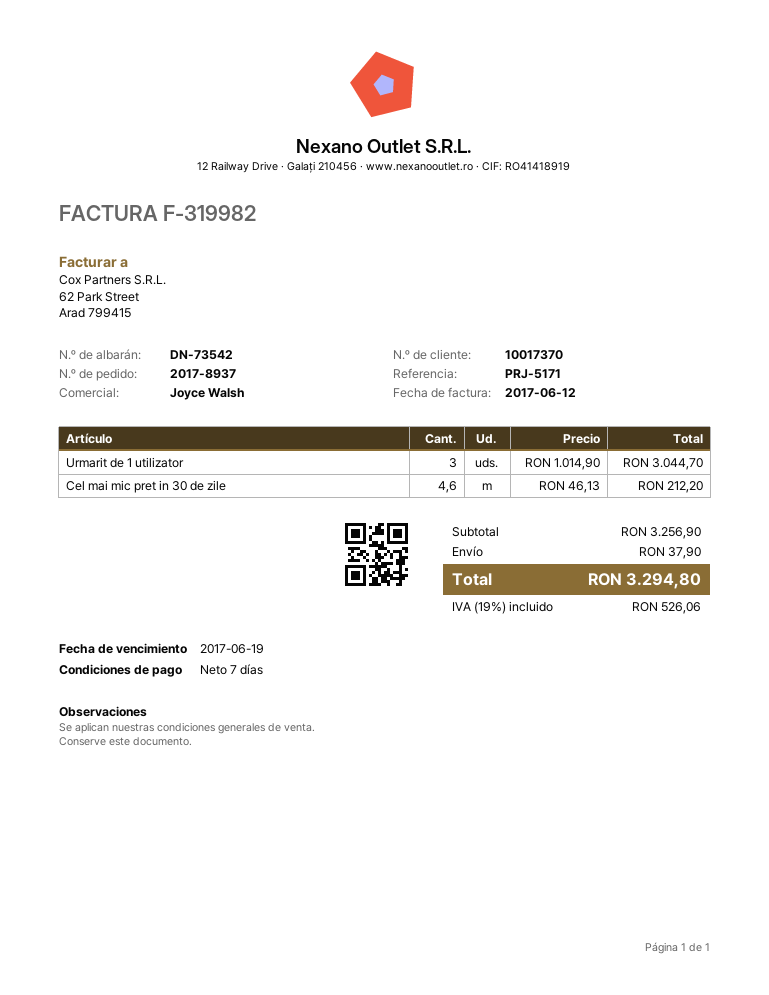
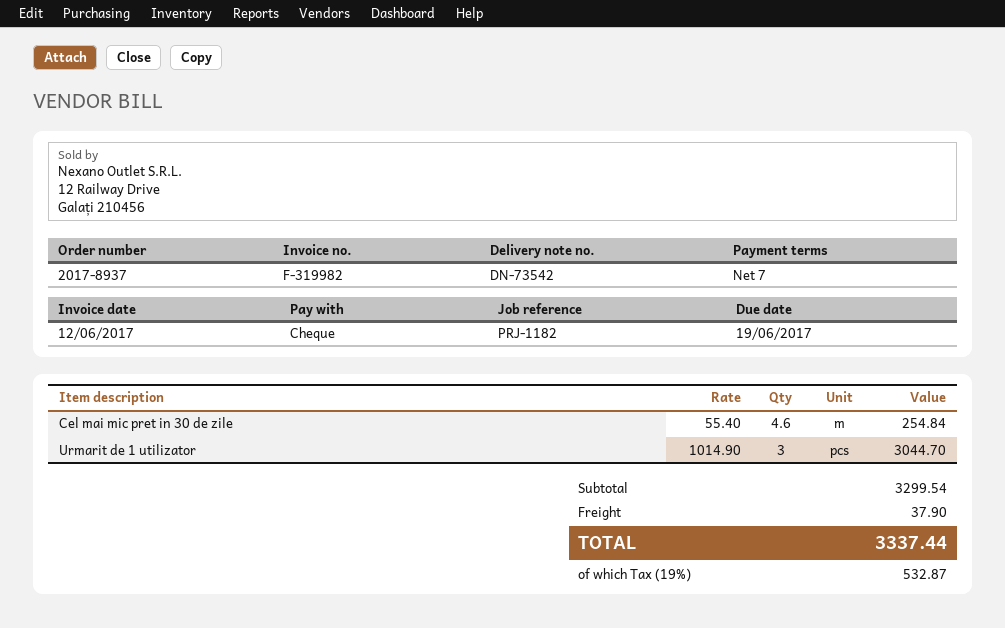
reference: PRJ-5171 -> PRJ-1182
Cel mai mic pret in 30 de zile: 4.6 x 46.13 = 212.20 -> 4.6 x 55.40 = 254.84
subtotal: 3256.90 -> 3299.54
tax: 19% = 526.06 -> 19% = 532.87
total: 3294.80 -> 3337.44

